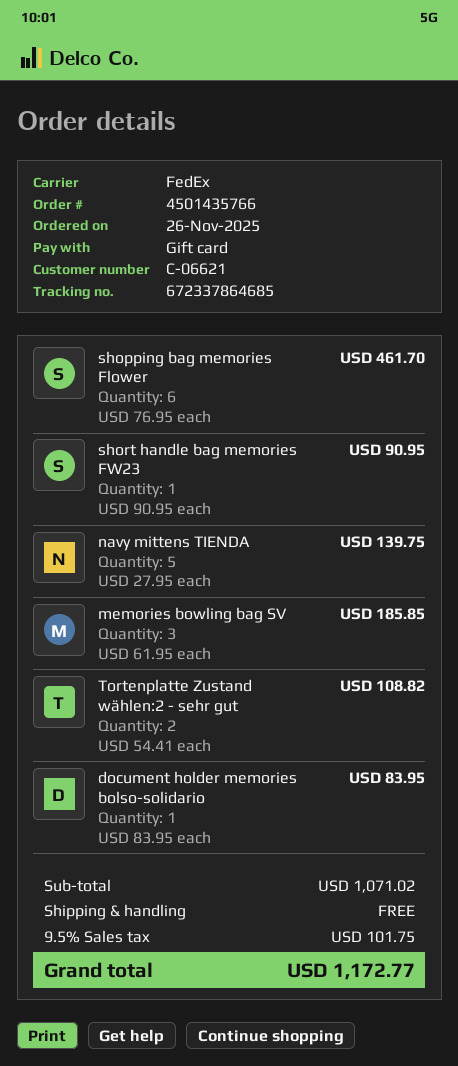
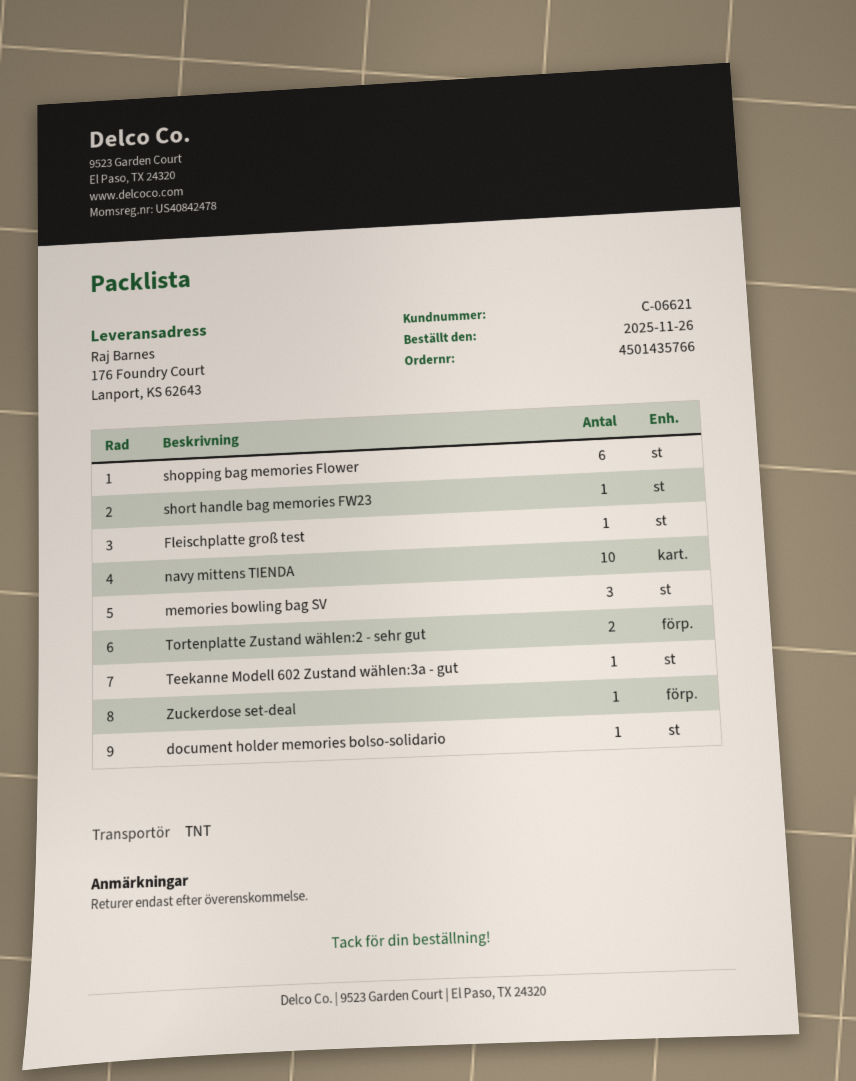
shipping method: FedEx -> TNT
navy mittens TIENDA: 5 -> 10
Fleischplatte groß test: none -> 1
Teekanne Modell 602 Zustand wählen:3a - gut: none -> 1
Zuckerdose set-deal: none -> 1

